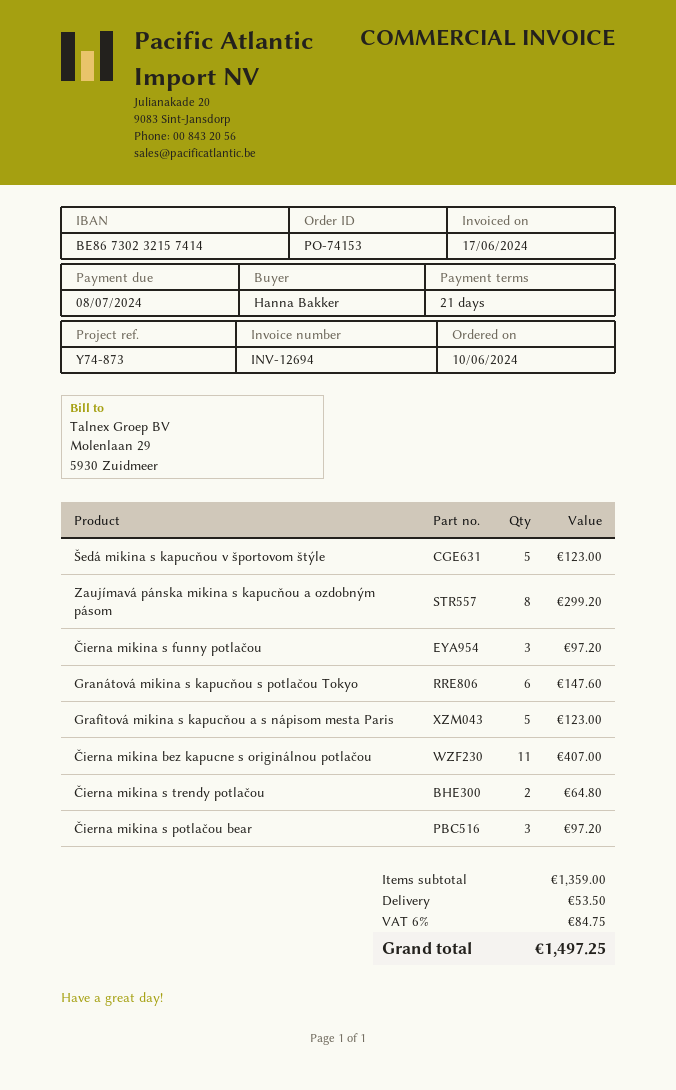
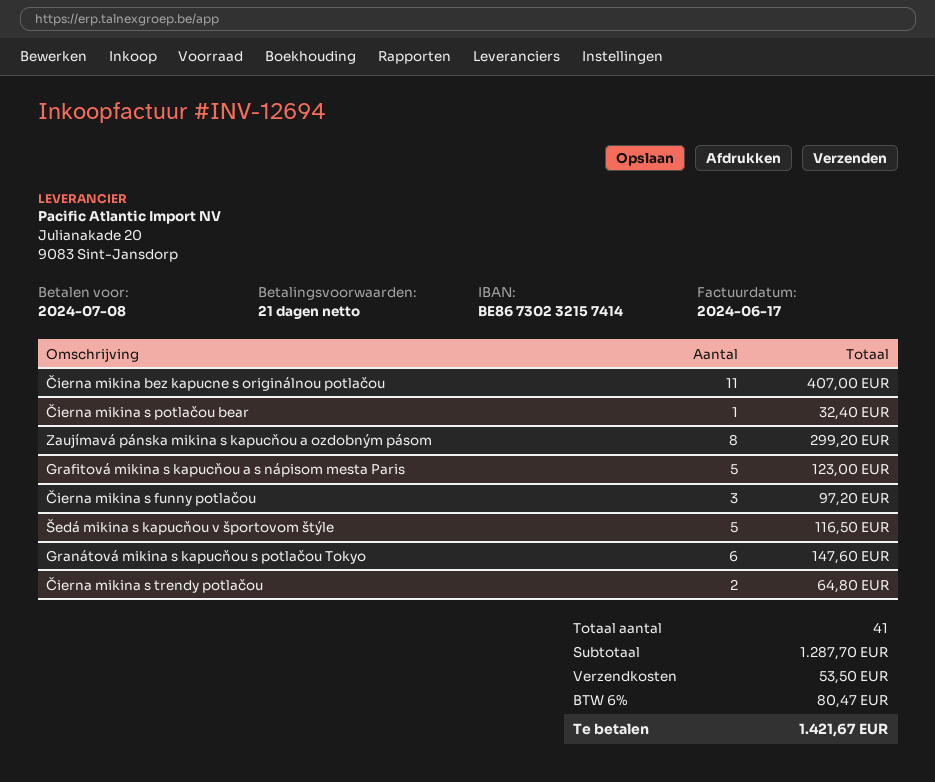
Šedá mikina s kapucňou v športovom štýle: 5 for 123.00 -> 5 for 116.50
Čierna mikina s potlačou bear: 3 for 97.20 -> 1 for 32.40
subtotal: 1359.00 -> 1287.70
tax: 6% = 84.75 -> 6% = 80.47
total: 1497.25 -> 1421.67

